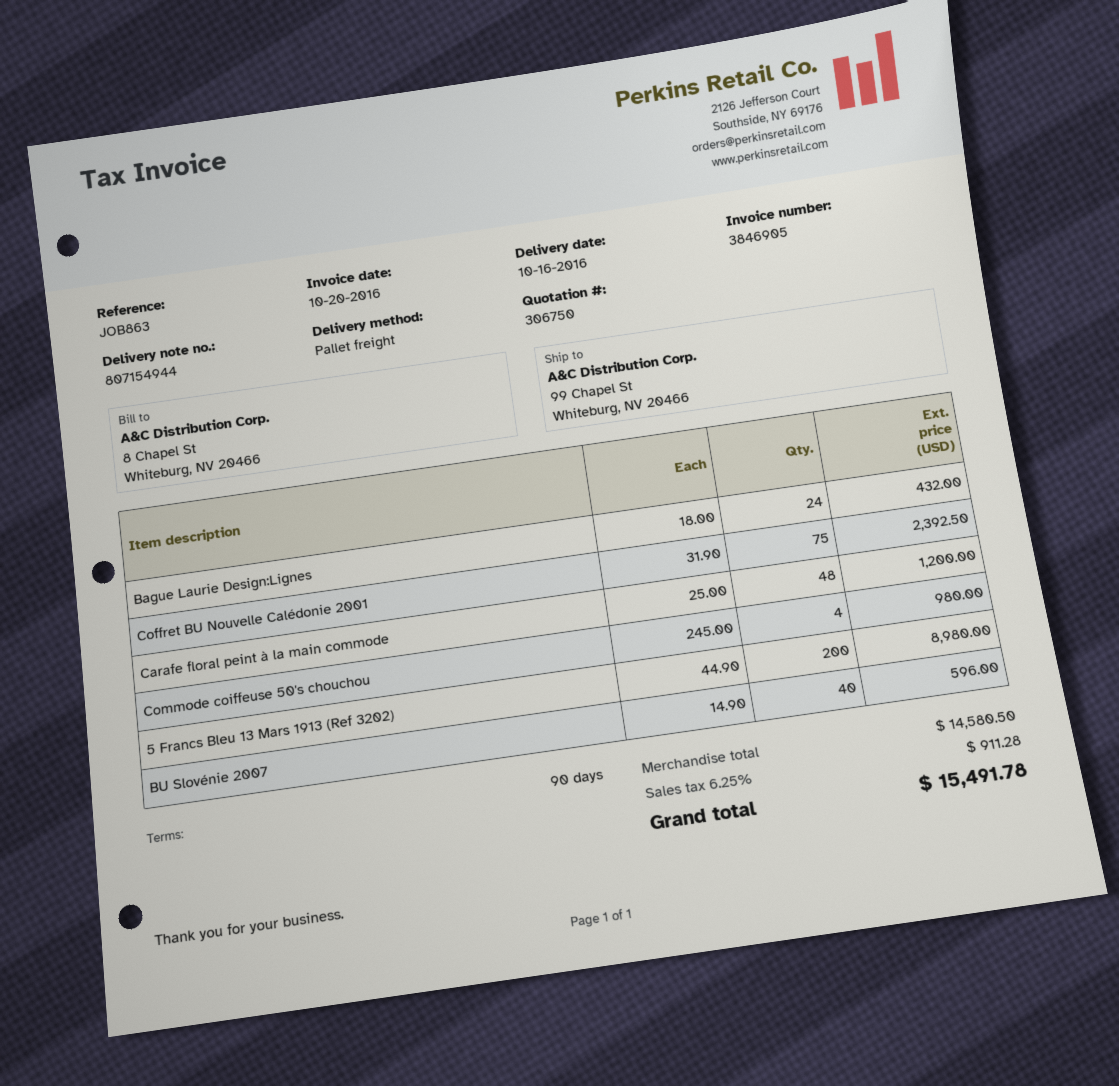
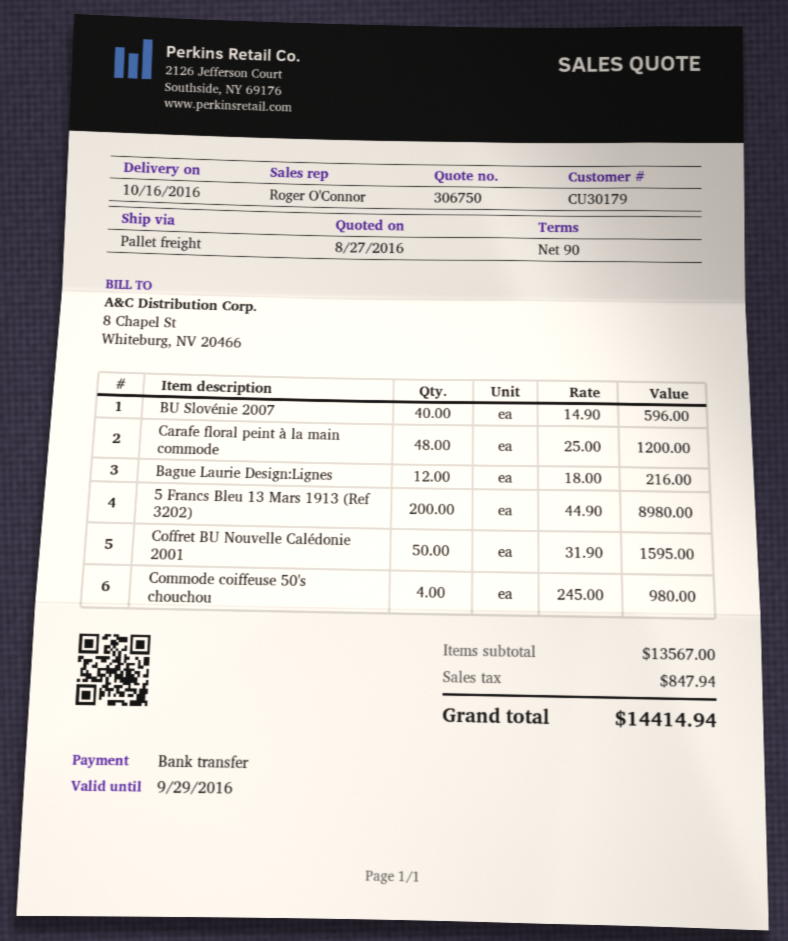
Bague Laurie Design:Lignes: 24 x 18.00 = 432.00 -> 12 x 18.00 = 216.00
Coffret BU Nouvelle Calédonie 2001: 75 x 31.90 = 2392.50 -> 50 x 31.90 = 1595.00
subtotal: 14580.50 -> 13567.00
tax: 911.28 -> 847.94
total: 15491.78 -> 14414.94

